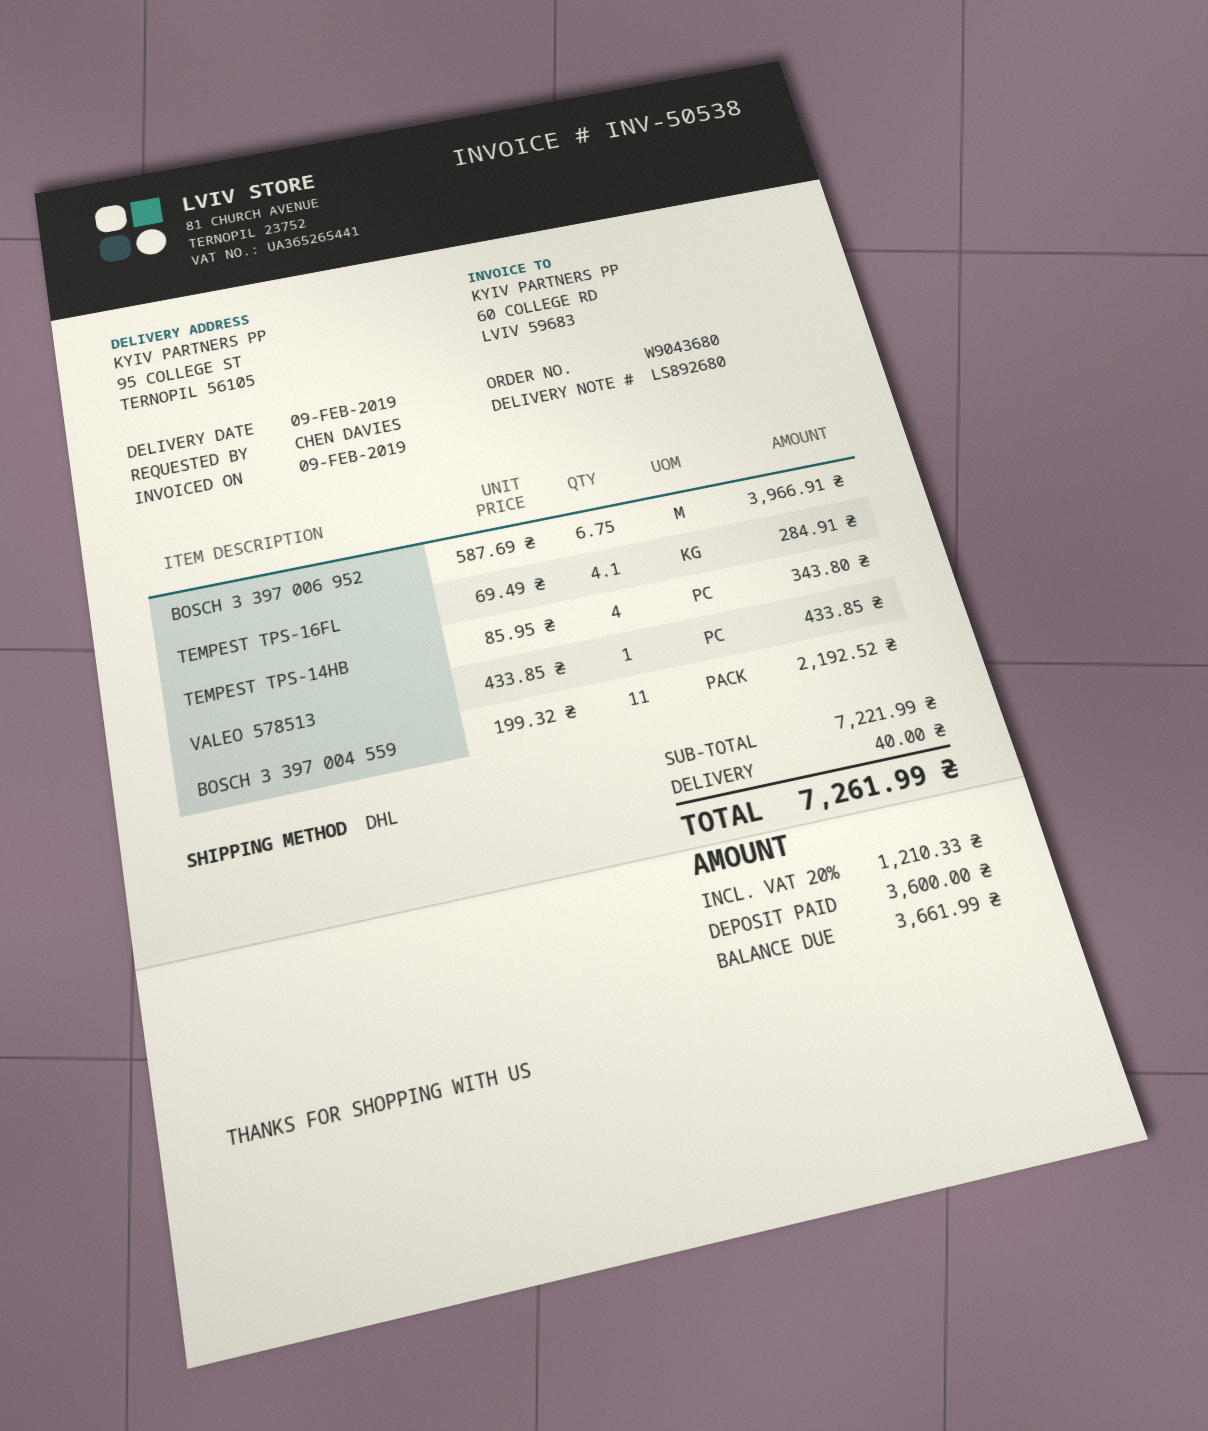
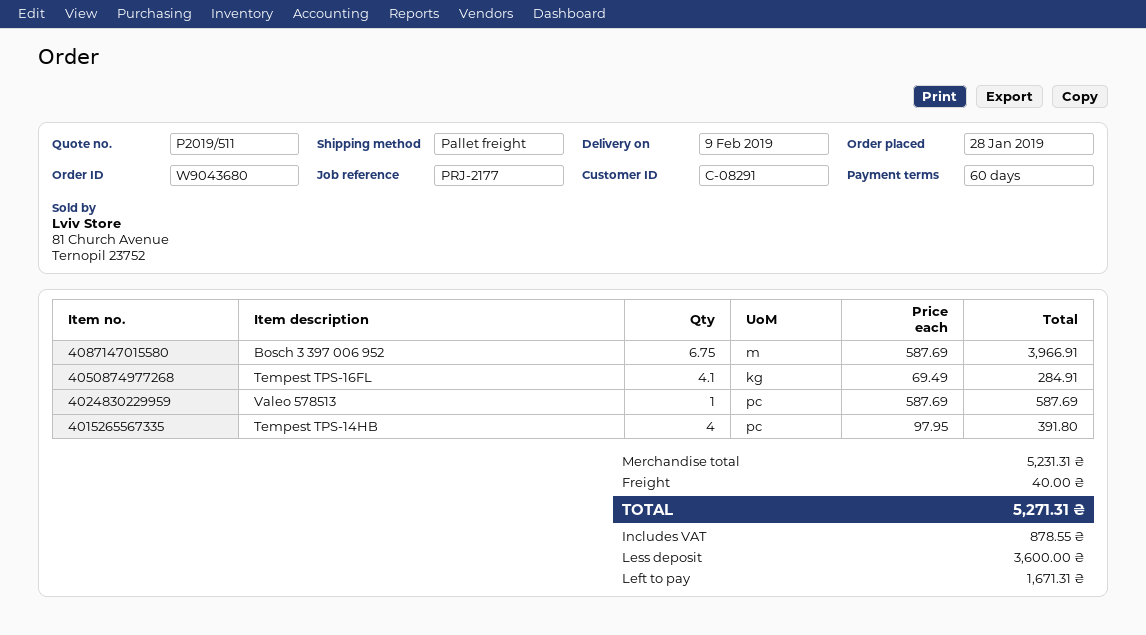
shipping method: DHL -> pallet freight
TEMPEST TPS-14HB: 4 x 85.95 = 343.80 -> 4 x 97.95 = 391.80
VALEO 578513: 1 x 433.85 = 433.85 -> 1 x 587.69 = 587.69
BOSCH 3 397 004 559: 11 x 199.32 = 2192.52 -> none
subtotal: 7221.99 -> 5231.31
tax: 1210.33 -> 878.55
total: 7261.99 -> 5271.31
balance: 3661.99 -> 1671.31

